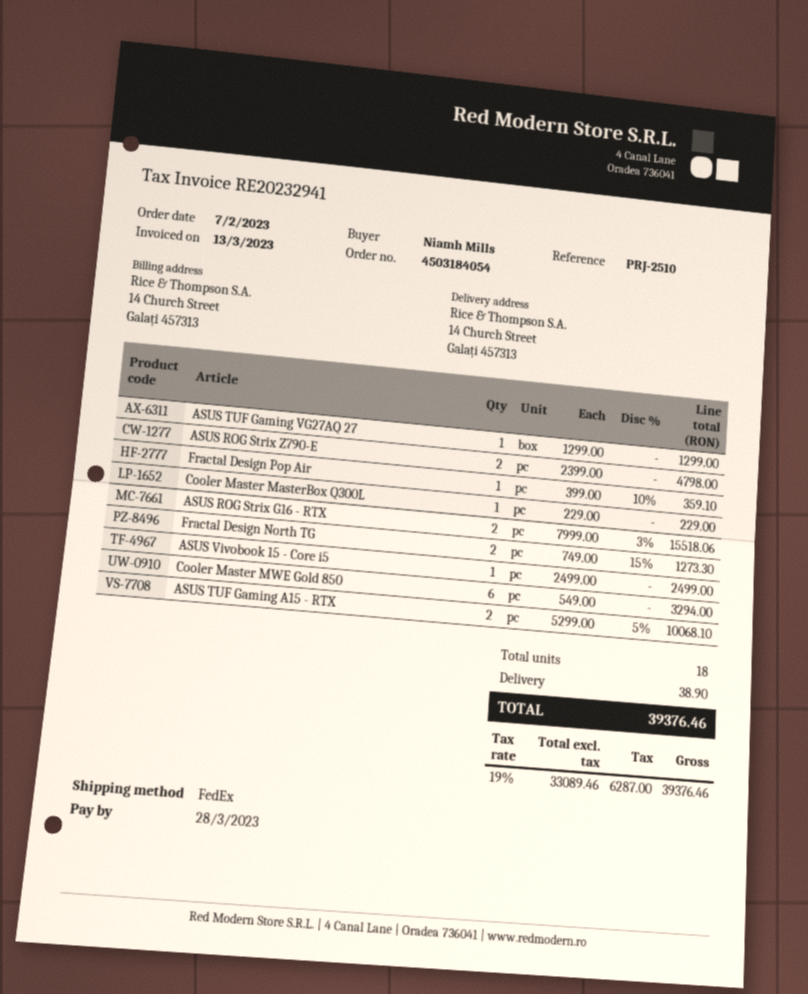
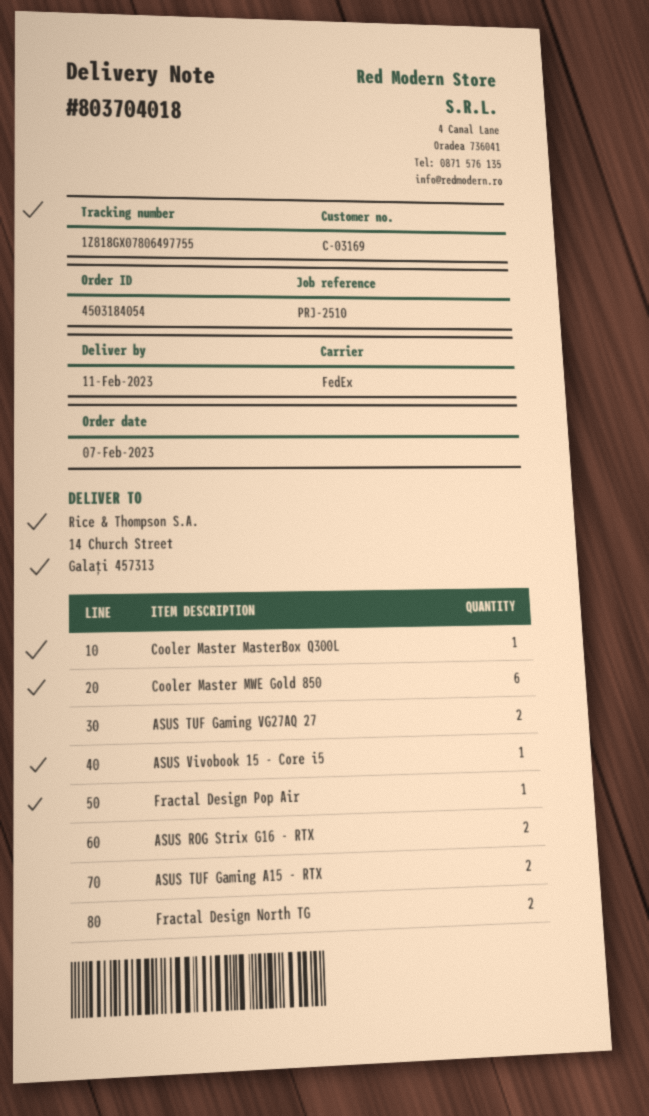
ASUS TUF Gaming VG27AQ 27: 1 -> 2
ASUS ROG Strix Z790-E: 2 -> none

